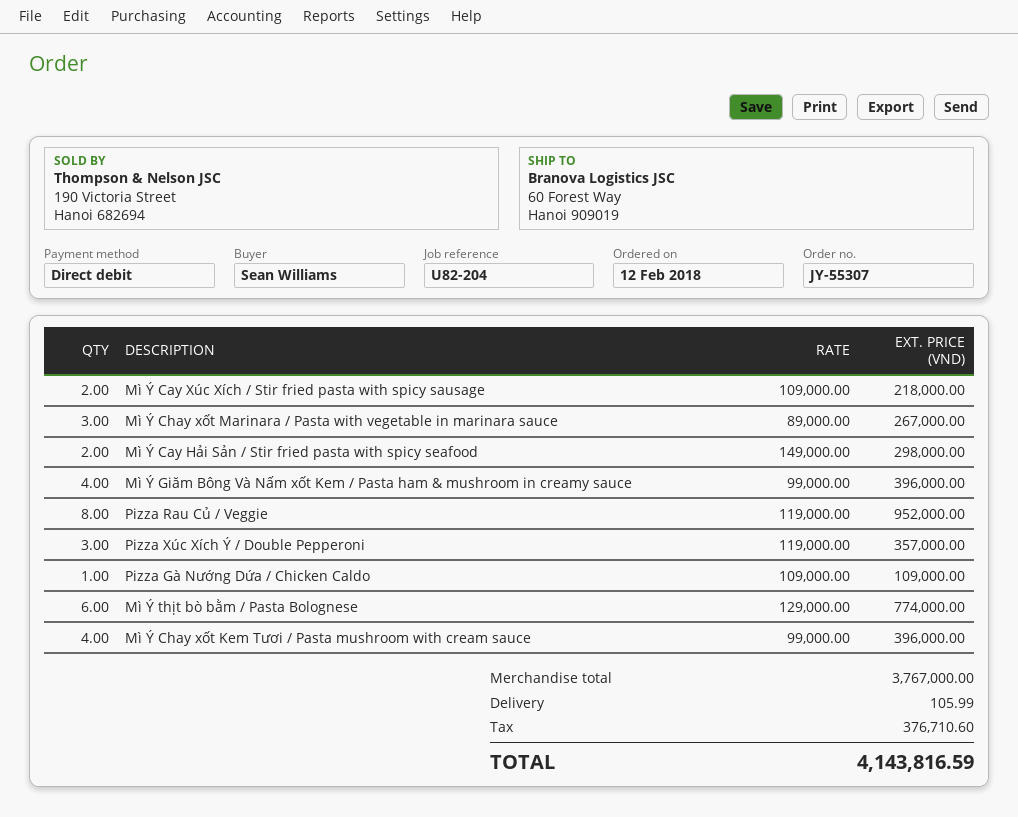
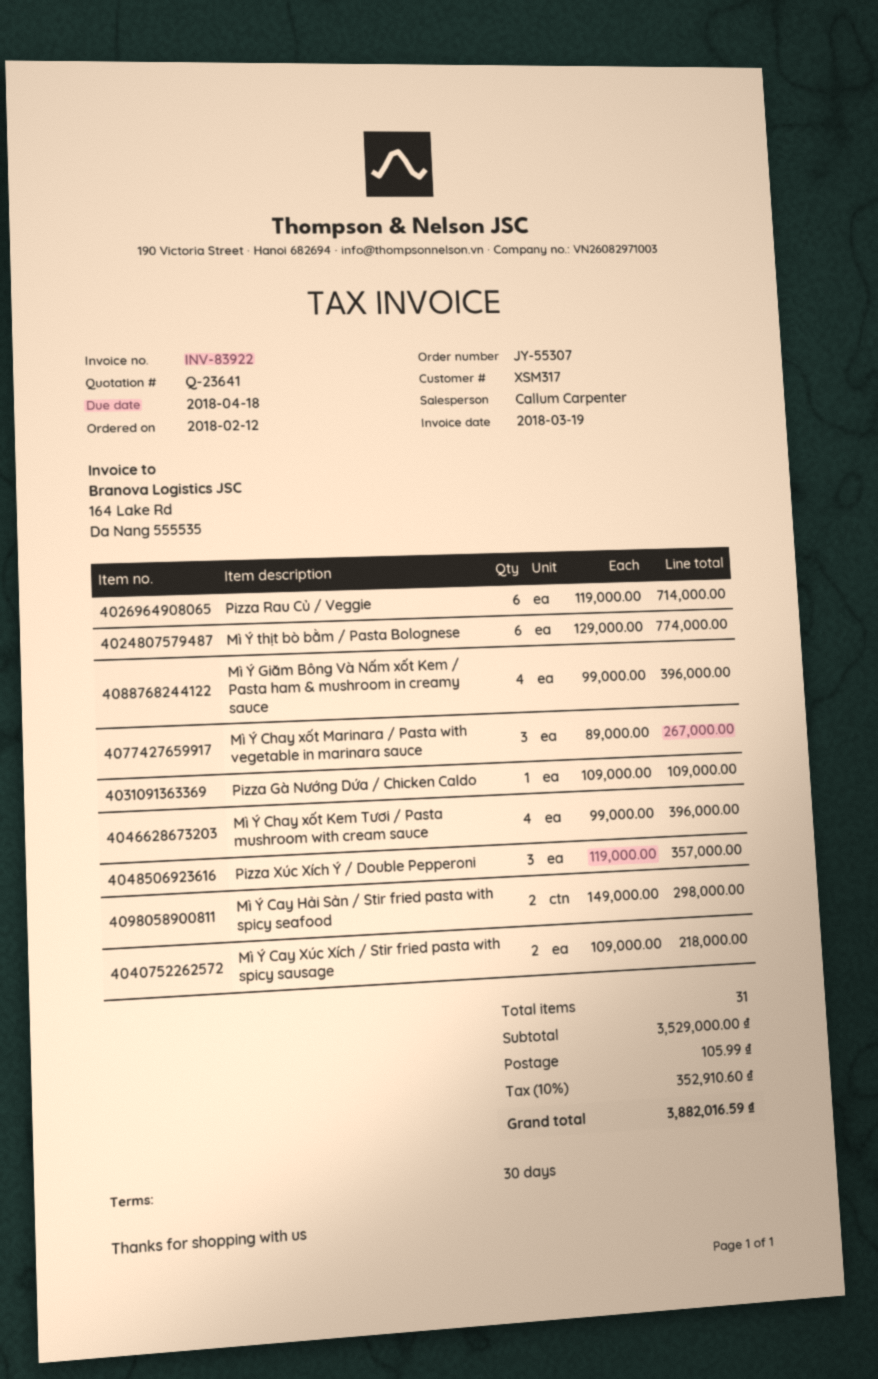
Pizza Rau Củ / Veggie: 8 x 119000.00 = 952000.00 -> 6 x 119000.00 = 714000.00
subtotal: 3767000.00 -> 3529000.00
tax: 376710.60 -> 352910.60
total: 4143816.59 -> 3882016.59

